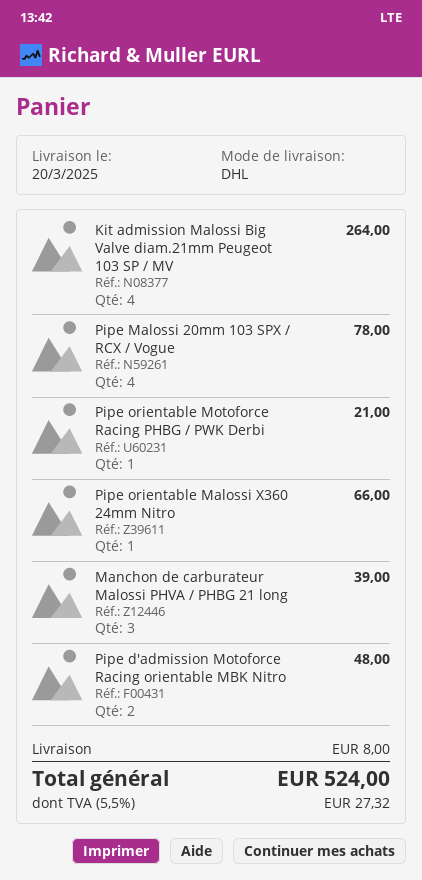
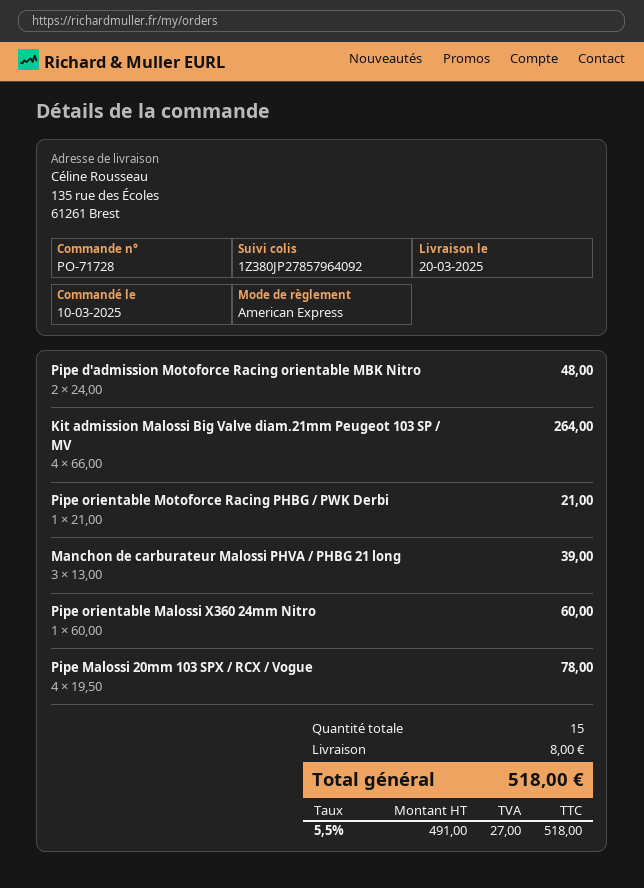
Pipe orientable Malossi X360 24mm Nitro: 1 for 66.00 -> 1 for 60.00
tax: 5.5% = 27.32 -> 5.5% = 27.00
total: 524.00 -> 518.00

